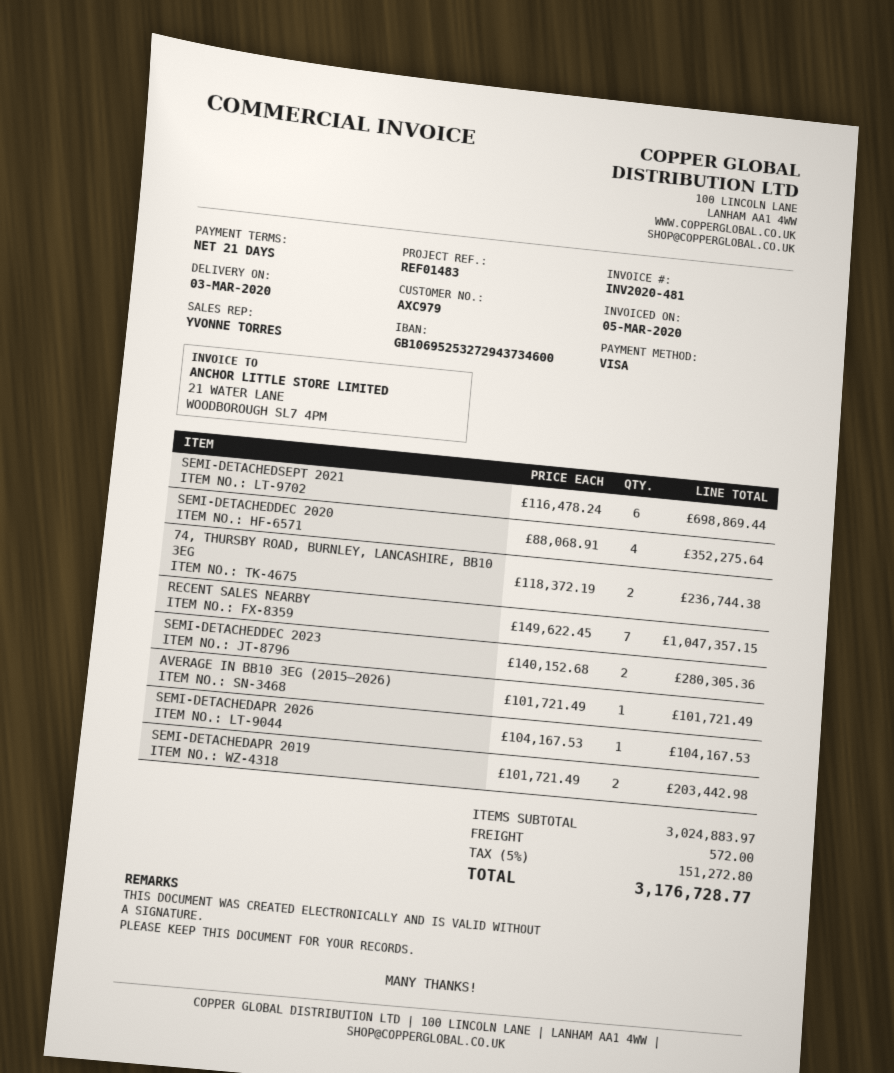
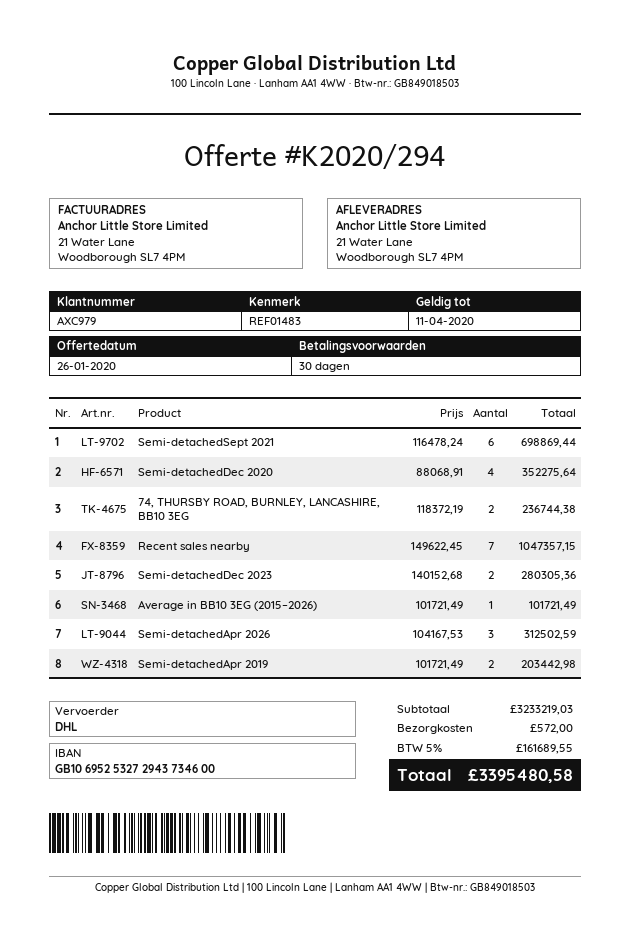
payment terms: 21 days -> 30 days
SEMI-DETACHEDAPR 2026: 1 x 104167.53 = 104167.53 -> 3 x 104167.53 = 312502.59
subtotal: 3024883.97 -> 3233219.03
tax: 5% = 151272.80 -> 5% = 161689.55
total: 3176728.77 -> 3395480.58

